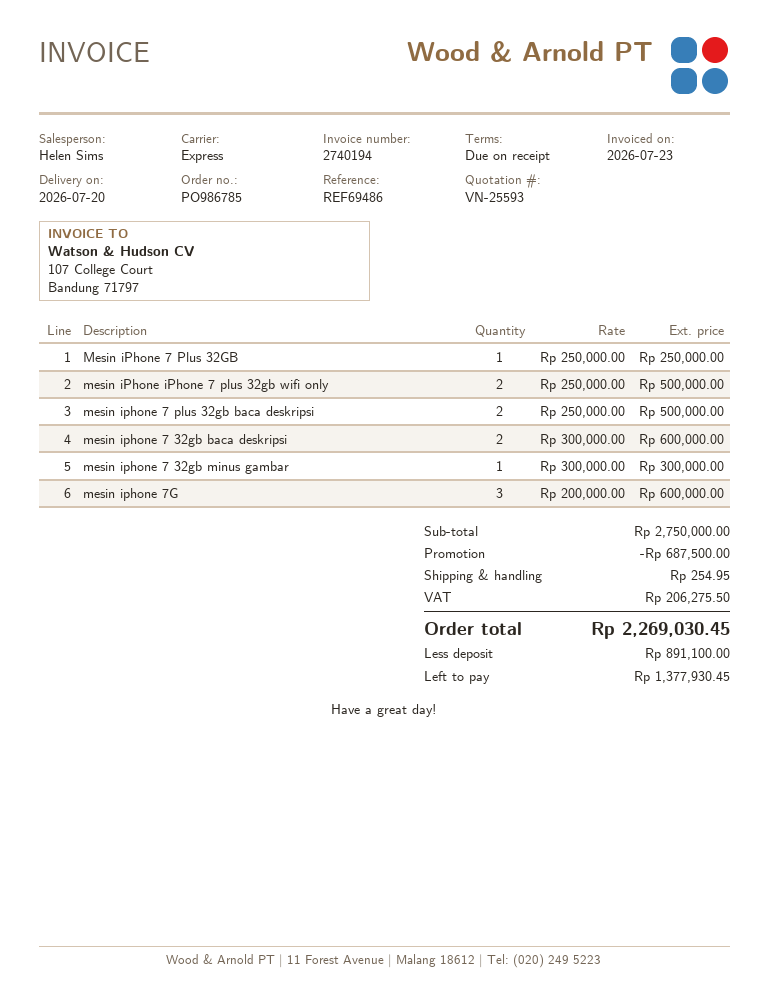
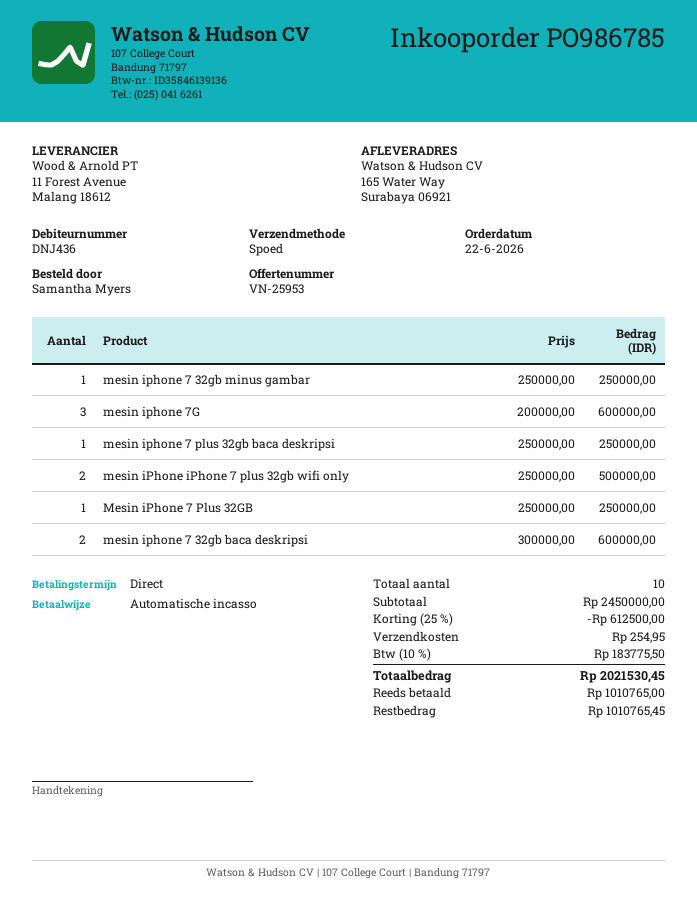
quote number: VN-25593 -> VN-25953
mesin iphone 7 plus 32gb baca deskripsi: 2 x 250000.00 = 500000.00 -> 1 x 250000.00 = 250000.00
mesin iphone 7 32gb minus gambar: 1 x 300000.00 = 300000.00 -> 1 x 250000.00 = 250000.00
subtotal: 2750000.00 -> 2450000.00
discount: 687500.00 -> 612500.00
tax: 206275.50 -> 183775.50
total: 2269030.45 -> 2021530.45
deposit: 891100.00 -> 1010765.00
balance: 1377930.45 -> 1010765.45

